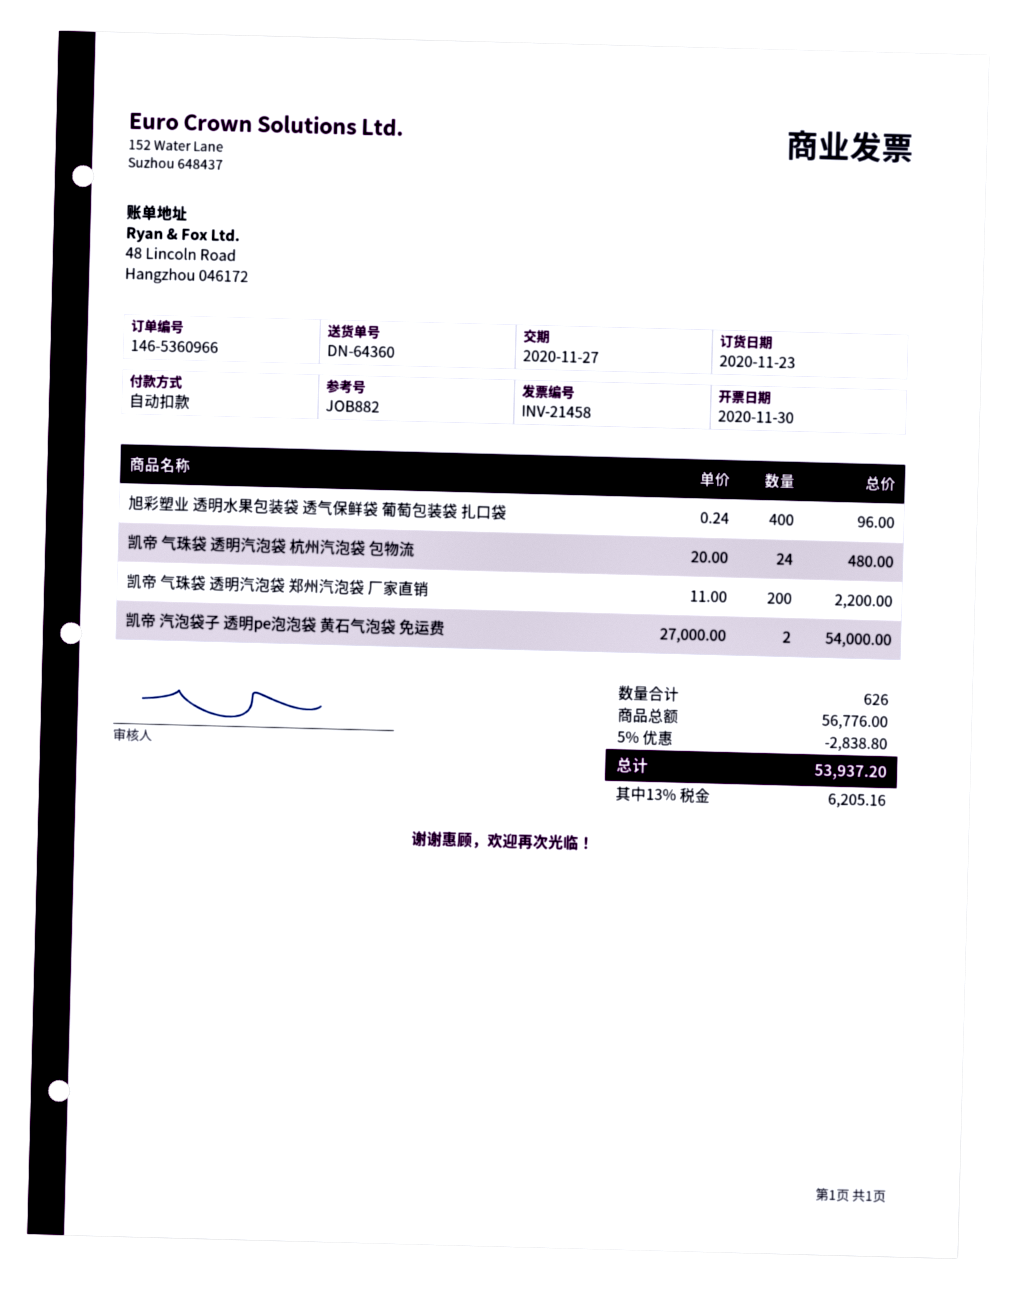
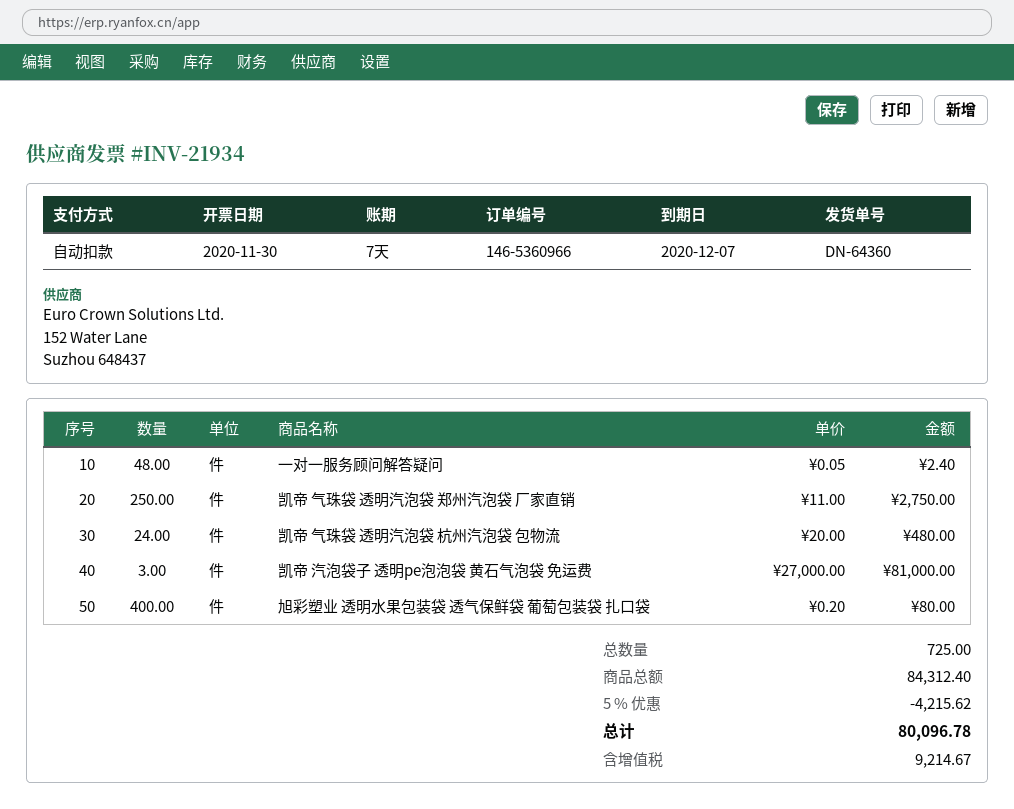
invoice number: INV-21458 -> INV-21934
旭彩塑业 透明水果包装袋 透气保鲜袋 葡萄包装袋 扎口袋: 400 x 0.24 = 96.00 -> 400 x 0.20 = 80.00
凯帝 气珠袋 透明汽泡袋 郑州汽泡袋 厂家直销: 200 x 11.00 = 2200.00 -> 250 x 11.00 = 2750.00
凯帝 汽泡袋子 透明pe泡泡袋 黄石气泡袋 免运费: 2 x 27000.00 = 54000.00 -> 3 x 27000.00 = 81000.00
一对一服务顾问解答疑问: none -> 48 x 0.05 = 2.40
total quantity: 626 -> 725
subtotal: 56776.00 -> 84312.40
discount: 5% = 2838.80 -> 5% = 4215.62
tax: 6205.16 -> 9214.67
total: 53937.20 -> 80096.78

